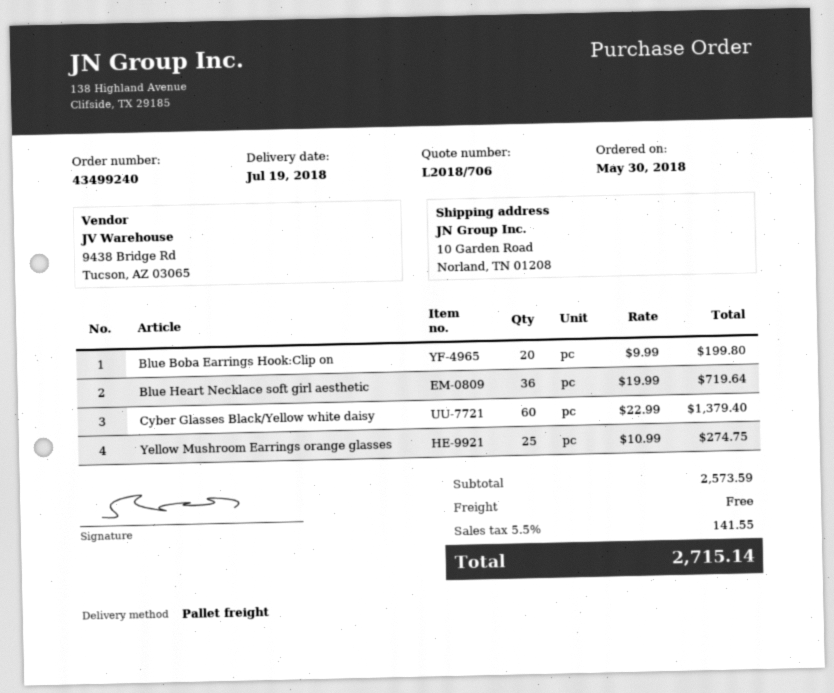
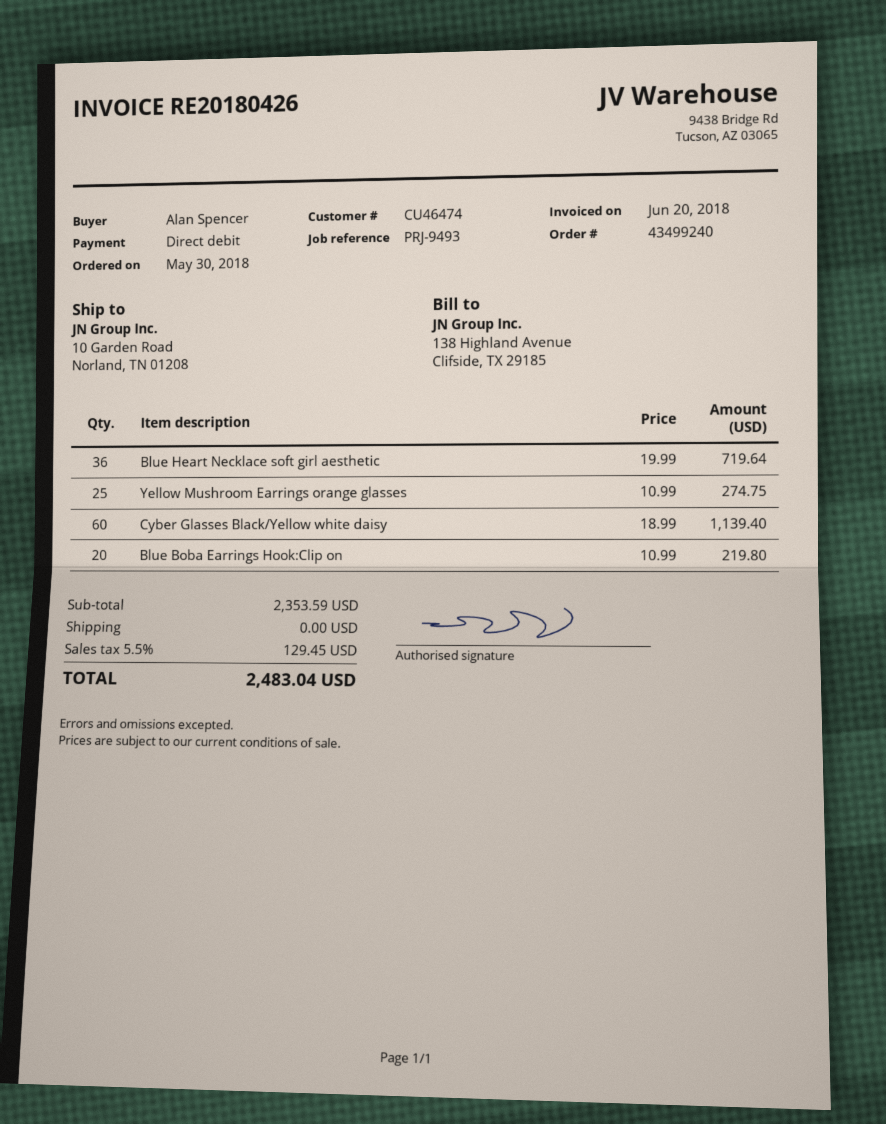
Blue Boba Earrings Hook:Clip on: 20 x 9.99 = 199.80 -> 20 x 10.99 = 219.80
Cyber Glasses Black/Yellow white daisy: 60 x 22.99 = 1379.40 -> 60 x 18.99 = 1139.40
subtotal: 2573.59 -> 2353.59
tax: 5.5% = 141.55 -> 5.5% = 129.45
total: 2715.14 -> 2483.04

